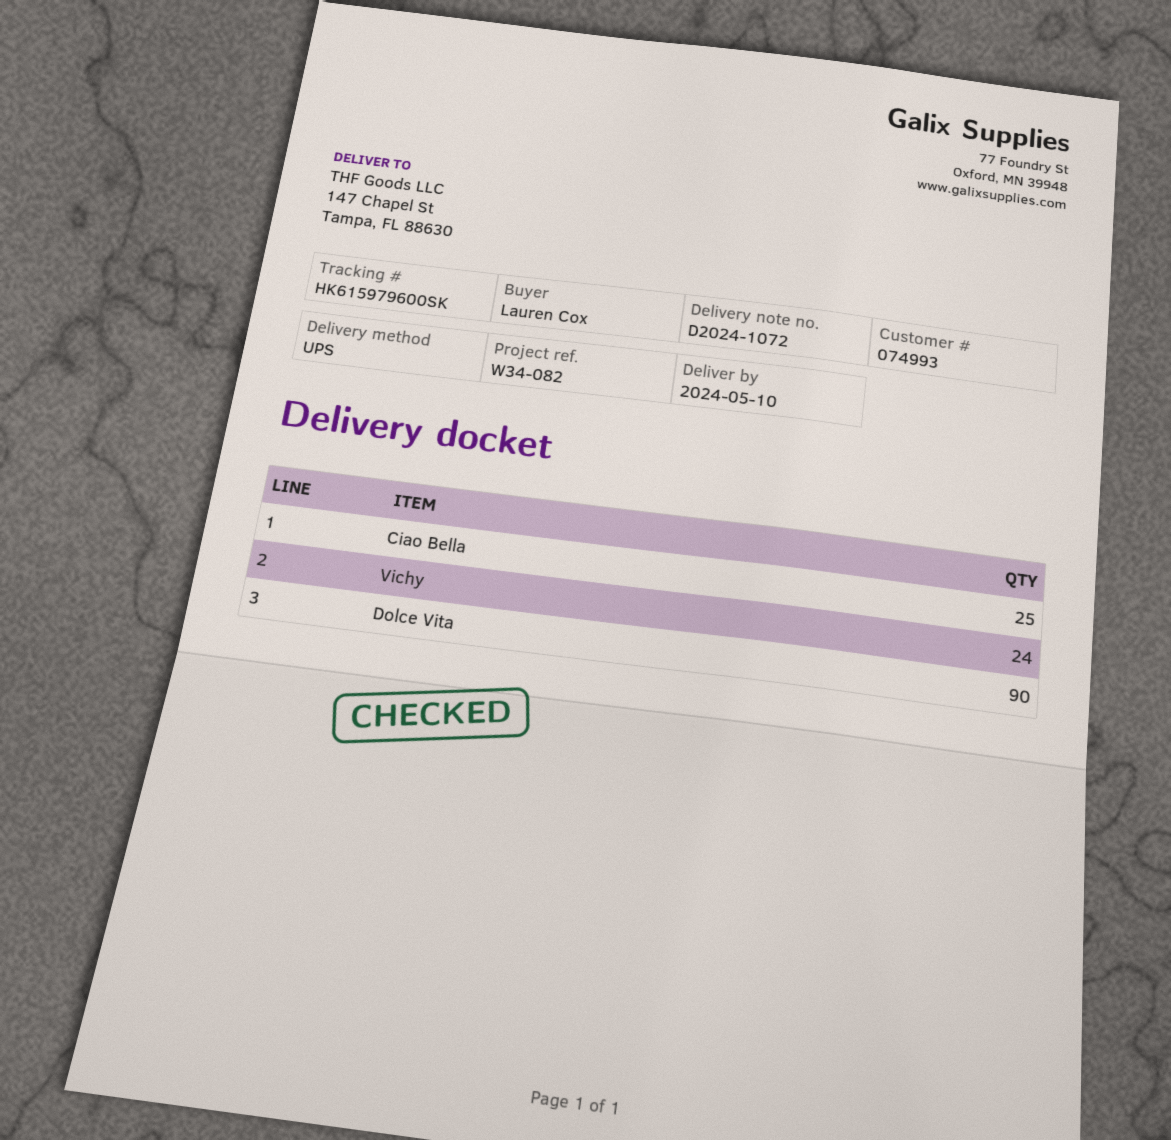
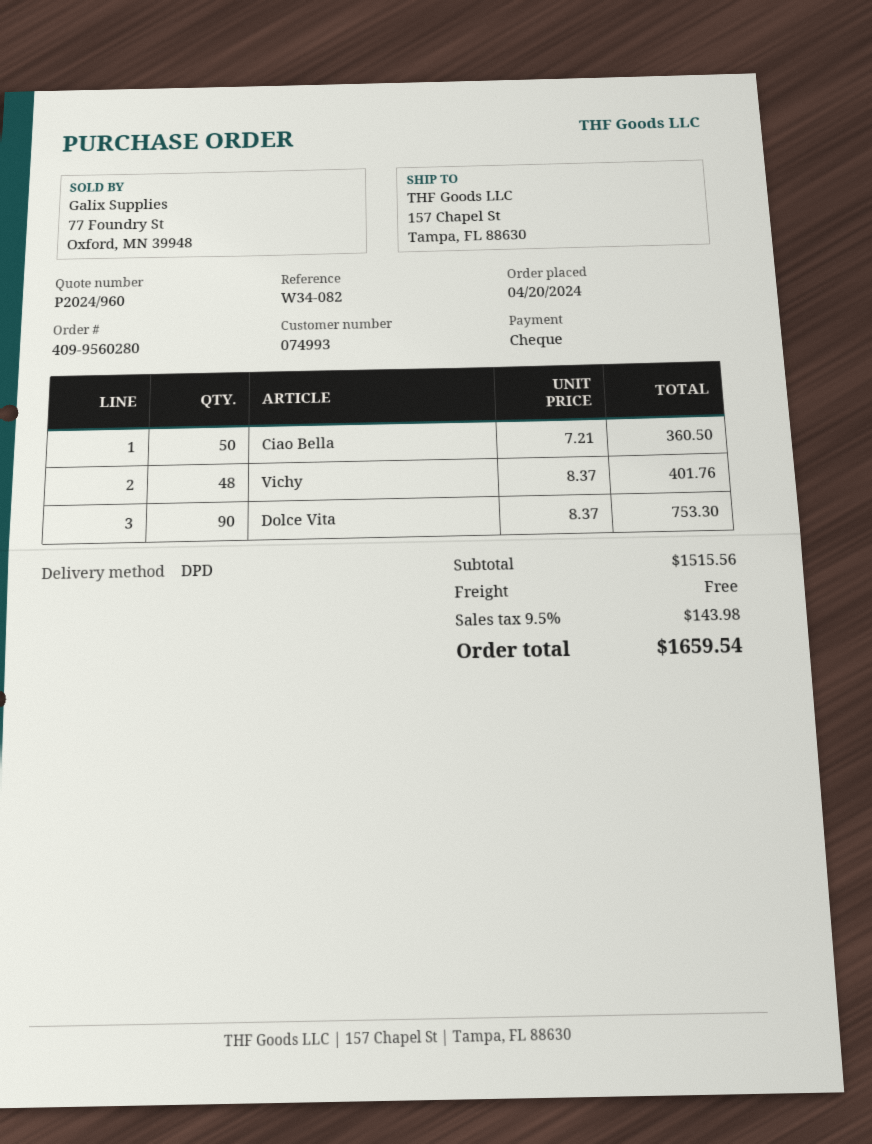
shipping method: UPS -> DPD
ship to: 147 Chapel St, Tampa, FL 88630 -> 157 Chapel St, Tampa, FL 88630
Ciao Bella: 25 -> 50
Vichy: 24 -> 48

